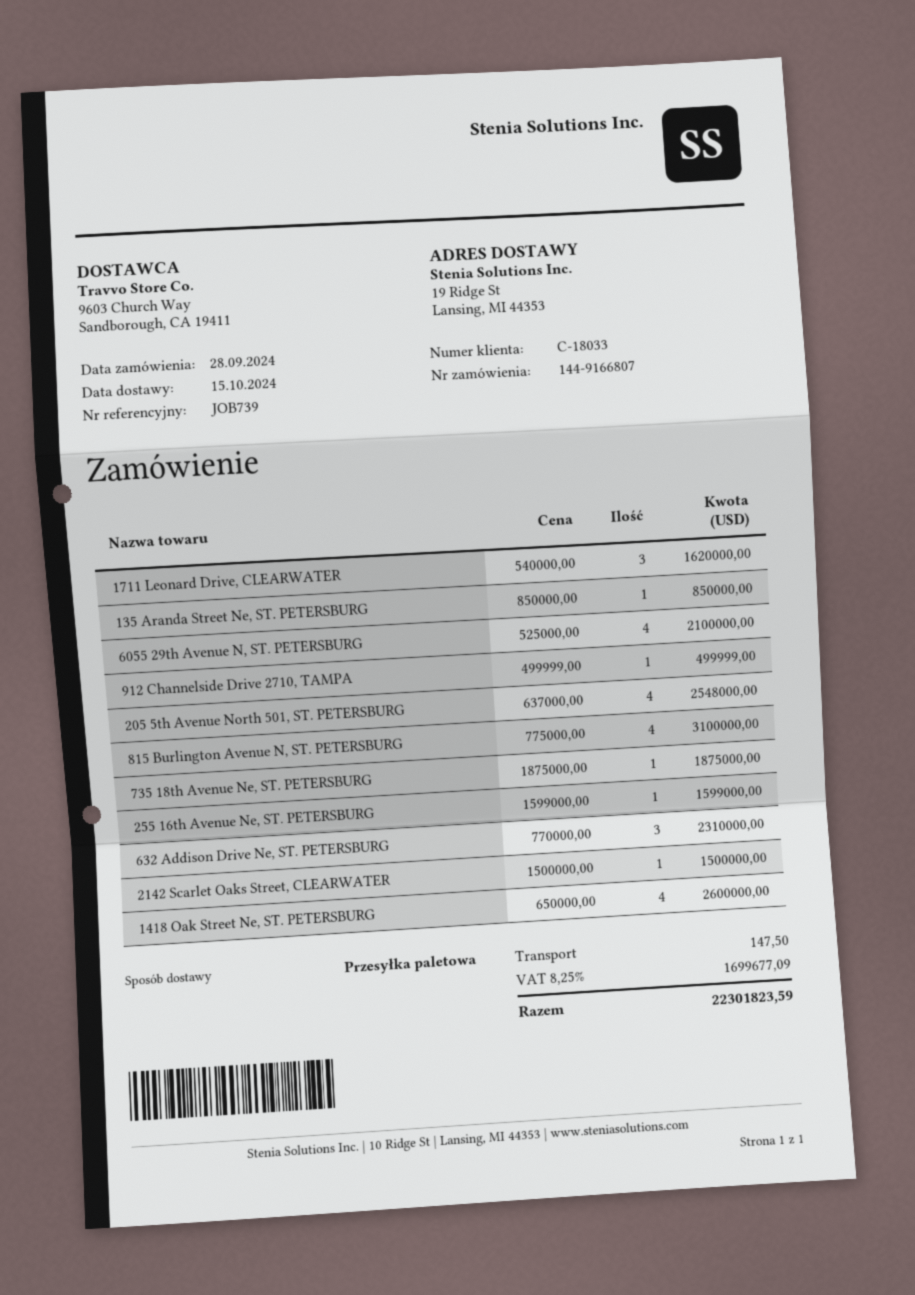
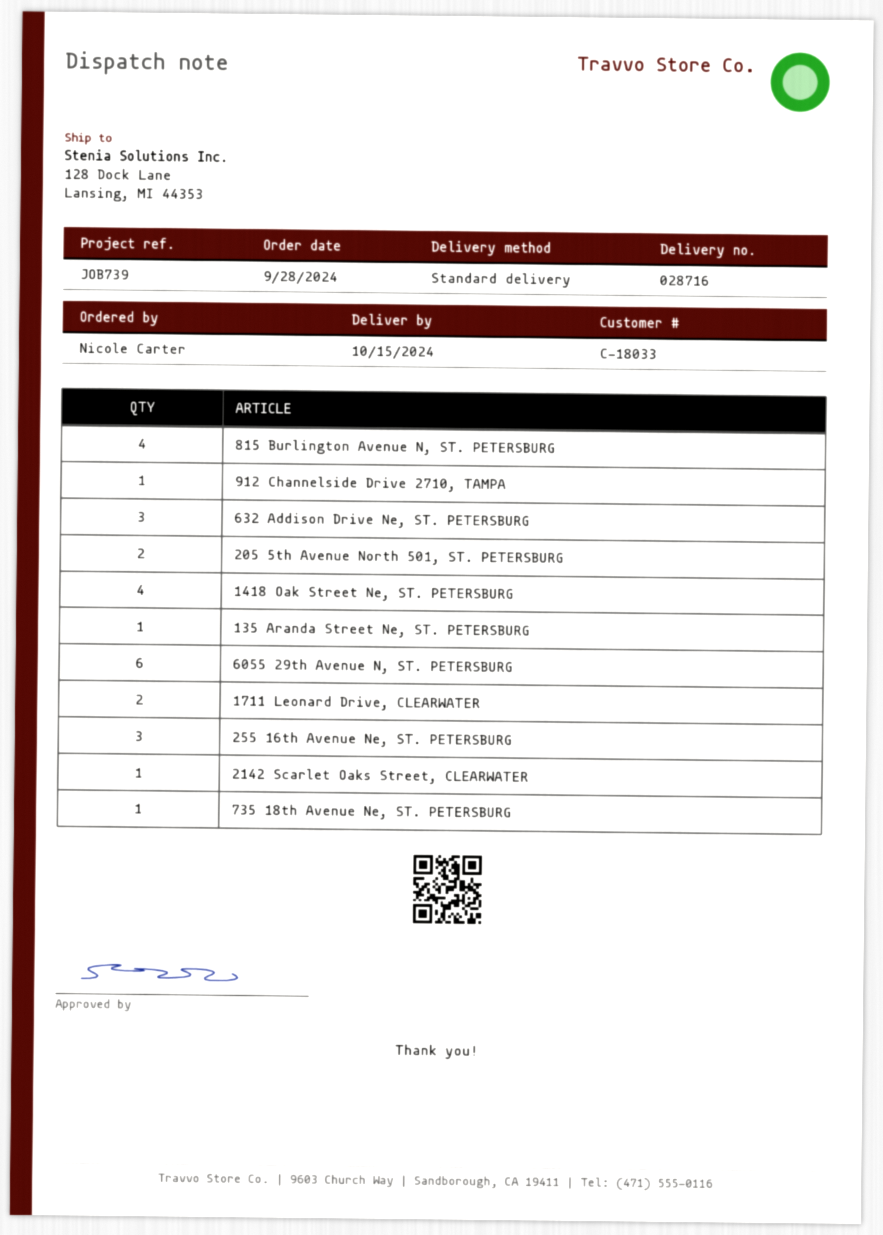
shipping method: pallet freight -> standard
ship to: 19 Ridge St, Lansing, MI 44353 -> 128 Dock Lane, Lansing, MI 44353
1711 Leonard Drive, CLEARWATER: 3 -> 2
6055 29th Avenue N, ST. PETERSBURG: 4 -> 6
205 5th Avenue North 501, ST. PETERSBURG: 4 -> 2
255 16th Avenue Ne, ST. PETERSBURG: 1 -> 3

